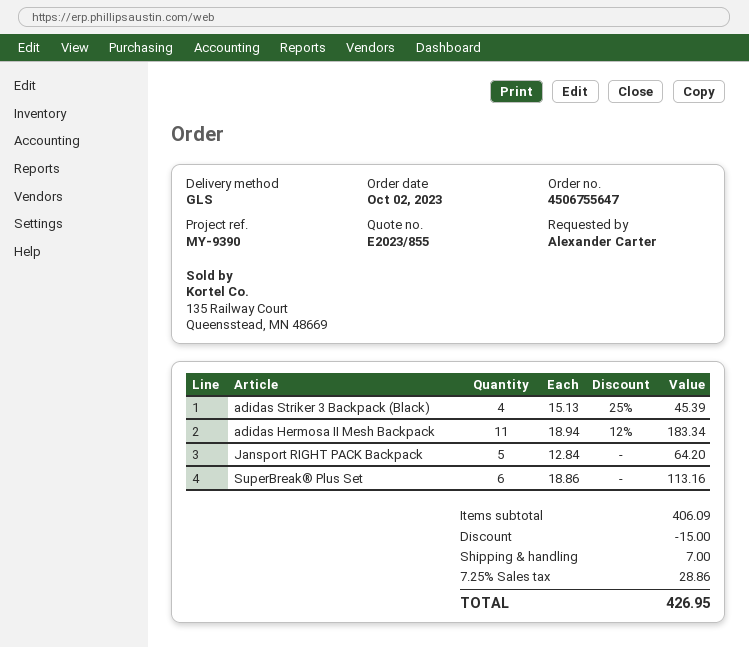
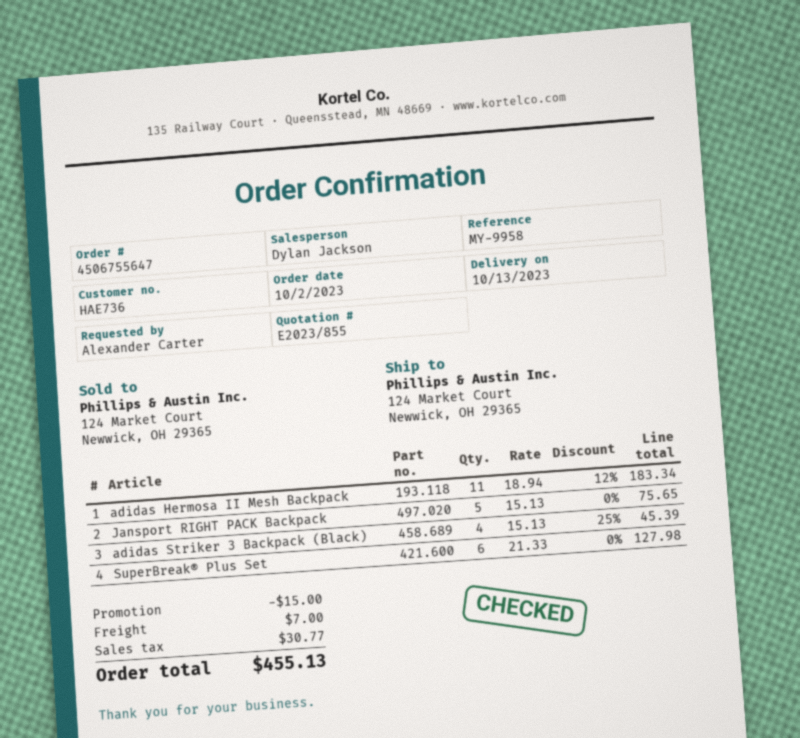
reference: MY-9390 -> MY-9958
Jansport RIGHT PACK Backpack: 5 x 12.84 = 64.20 -> 5 x 15.13 = 75.65
SuperBreak® Plus Set: 6 x 18.86 = 113.16 -> 6 x 21.33 = 127.98
tax: 28.86 -> 30.77
total: 426.95 -> 455.13

